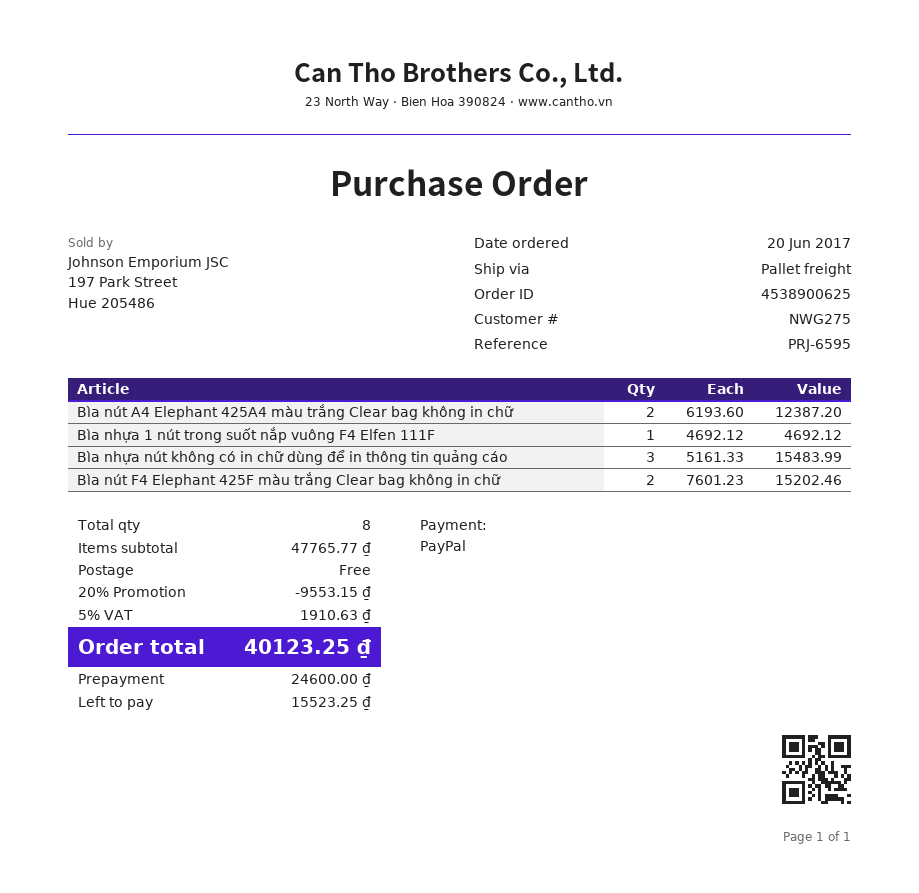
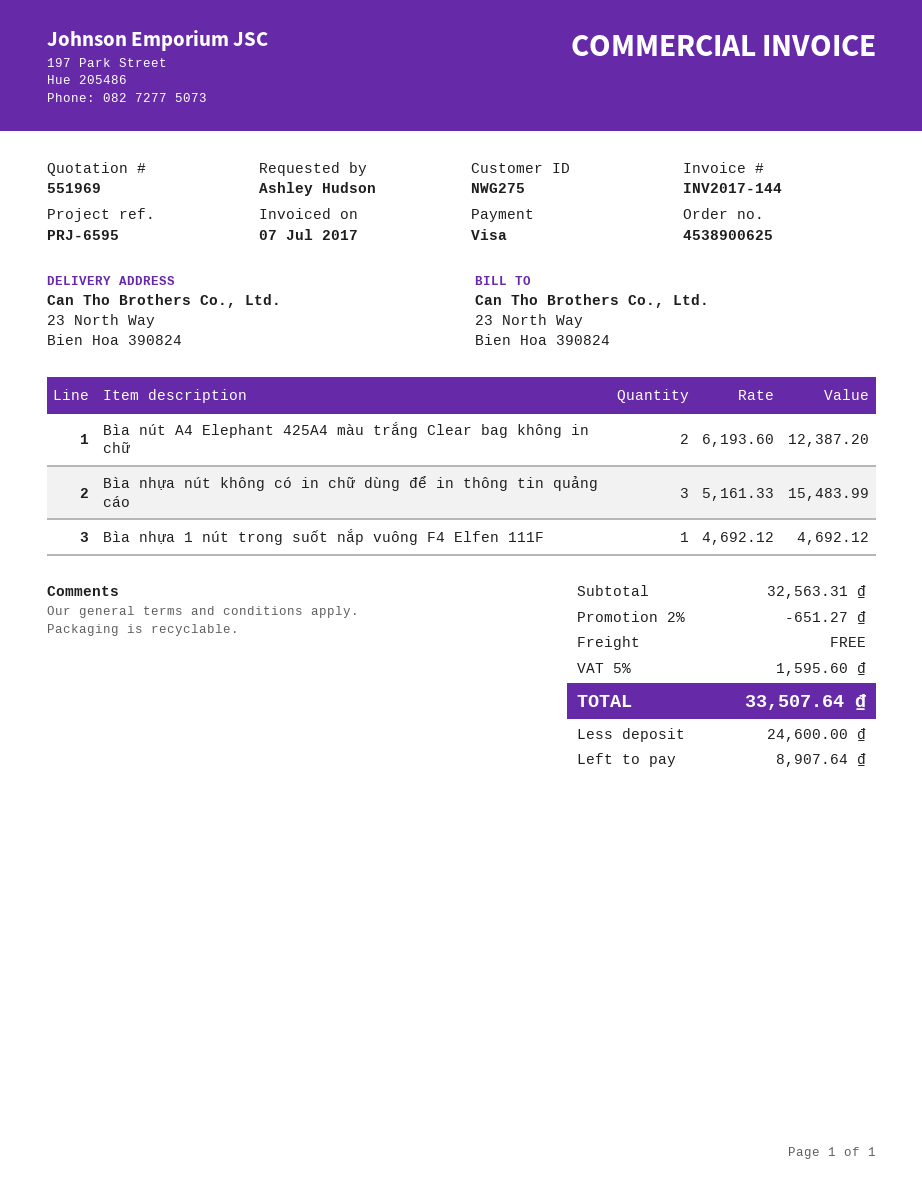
payment method: PayPal -> Visa
Bìa nút F4 Elephant 425F màu trắng Clear bag không in chữ: 2 x 7601.23 = 15202.46 -> none
subtotal: 47765.77 -> 32563.31
discount: 20% = 9553.15 -> 2% = 651.27
tax: 5% = 1910.63 -> 5% = 1595.60
total: 40123.25 -> 33507.64
balance: 15523.25 -> 8907.64

